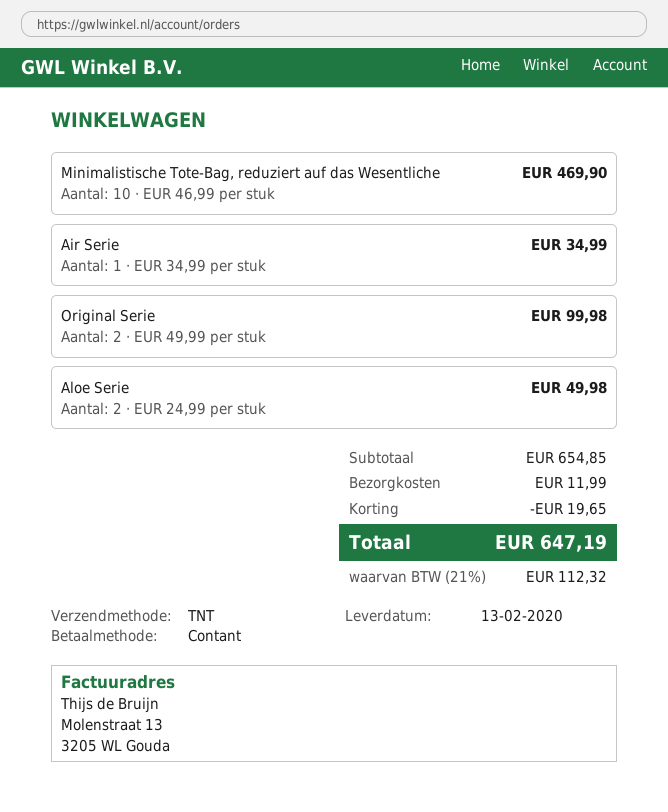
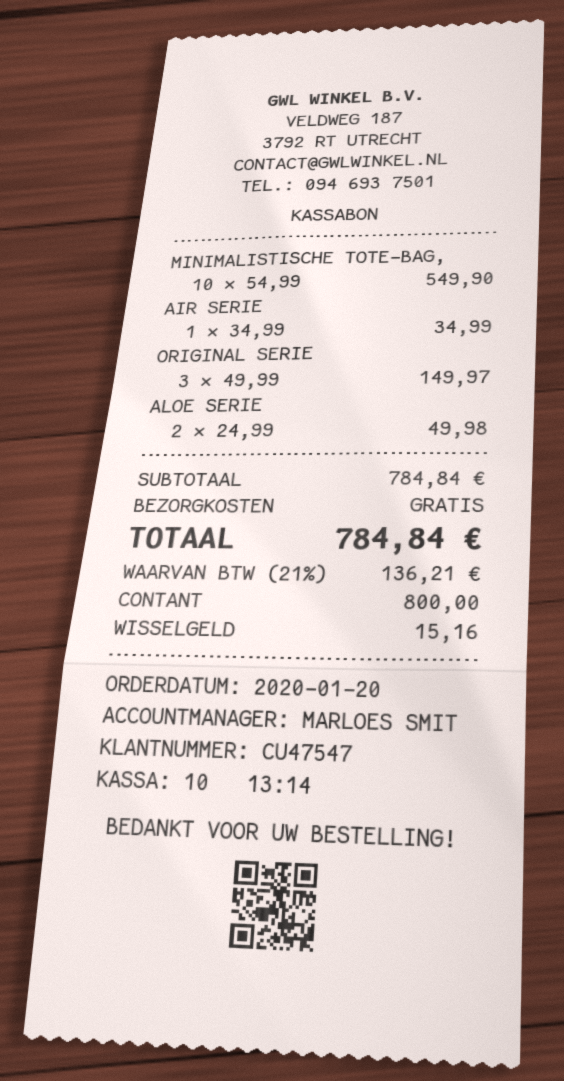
Minimalistische Tote-Bag, reduziert auf das Wesentliche: 10 x 46.99 = 469.90 -> 10 x 54.99 = 549.90
Original Serie: 2 x 49.99 = 99.98 -> 3 x 49.99 = 149.97
subtotal: 654.85 -> 784.84
discount: 19.65 -> none
shipping: 11.99 -> 0.00
tax: 21% = 112.32 -> 21% = 136.21
total: 647.19 -> 784.84

